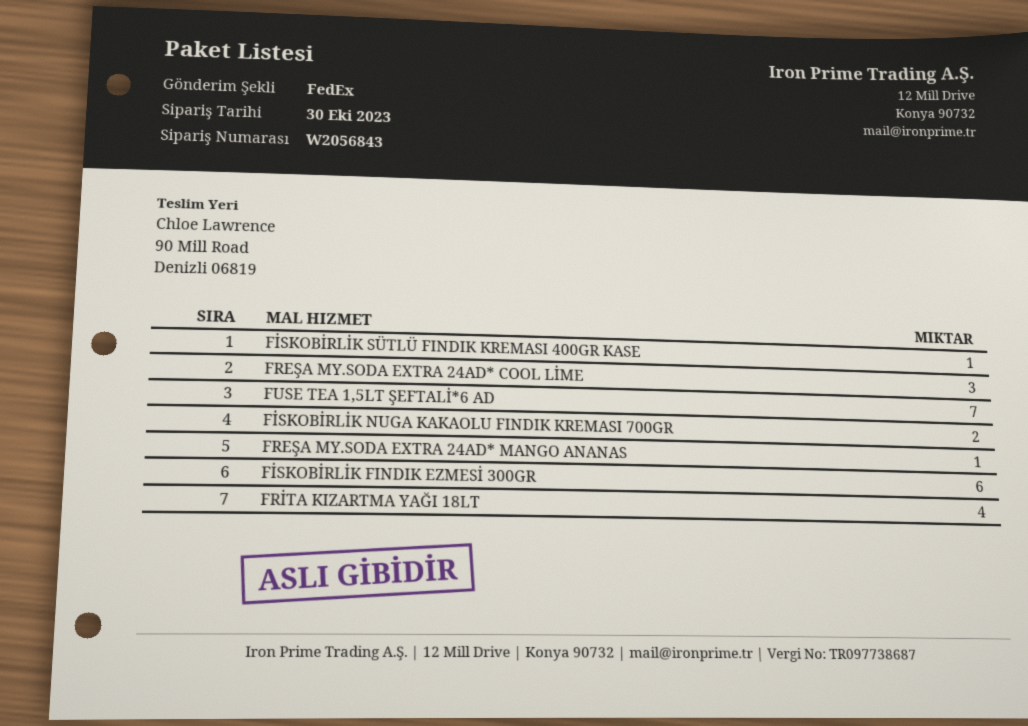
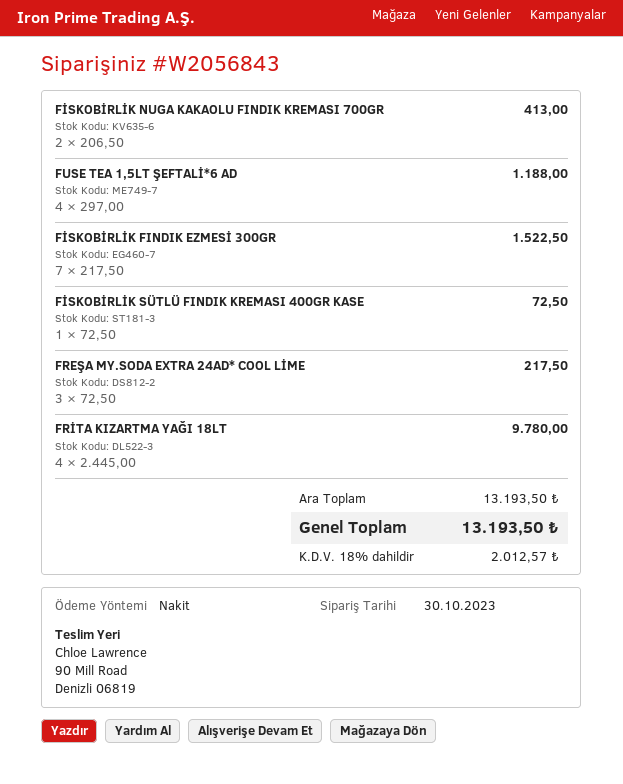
FUSE TEA 1,5LT ŞEFTALİ*6 AD: 7 -> 4
FREŞA MY.SODA EXTRA 24AD* MANGO ANANAS: 1 -> none
FİSKOBİRLİK FINDIK EZMESİ 300GR: 6 -> 7

